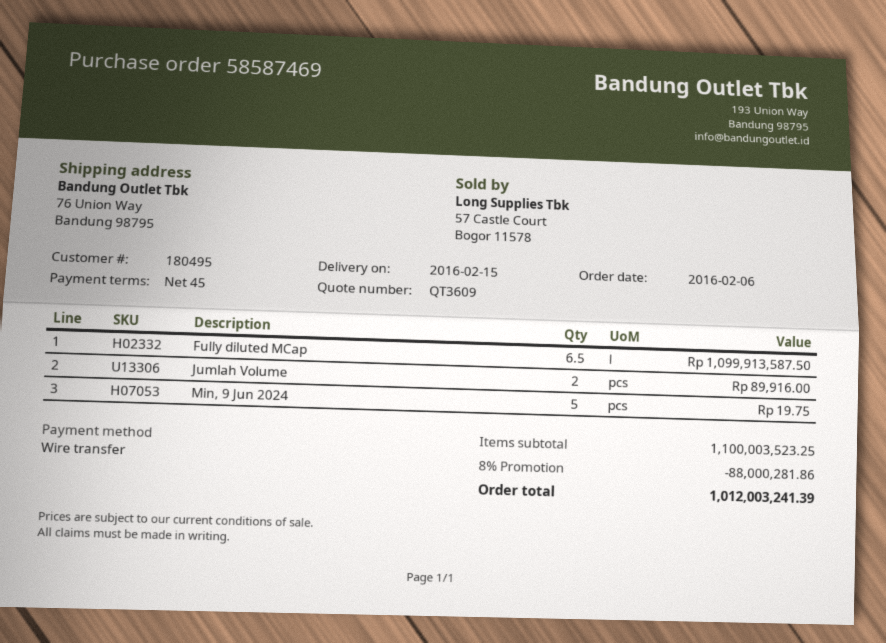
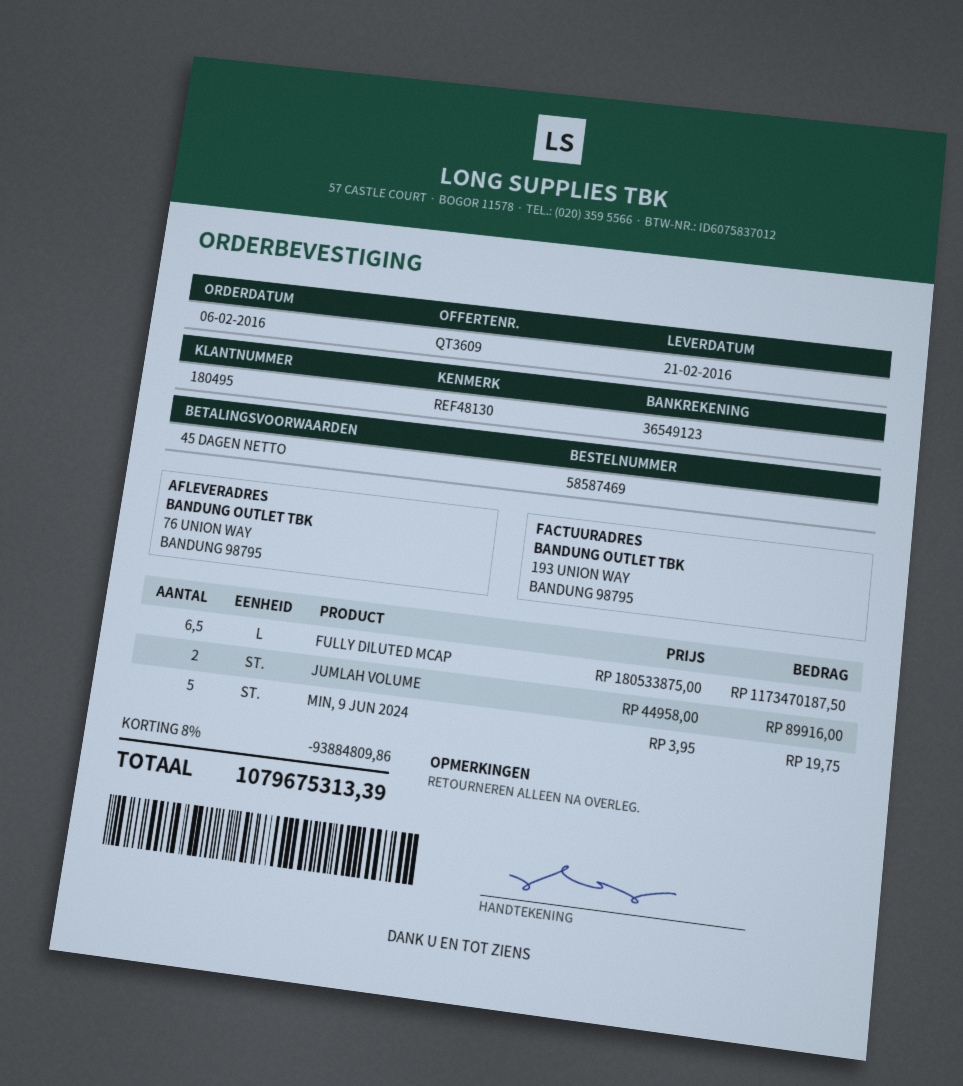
delivery date: 2016-02-15 -> 2016-02-21
Fully diluted MCap: 6.5 for 1099913587.50 -> 6.5 for 1173470187.50
discount: 8% = 88000281.86 -> 8% = 93884809.86
total: 1012003241.39 -> 1079675313.39

